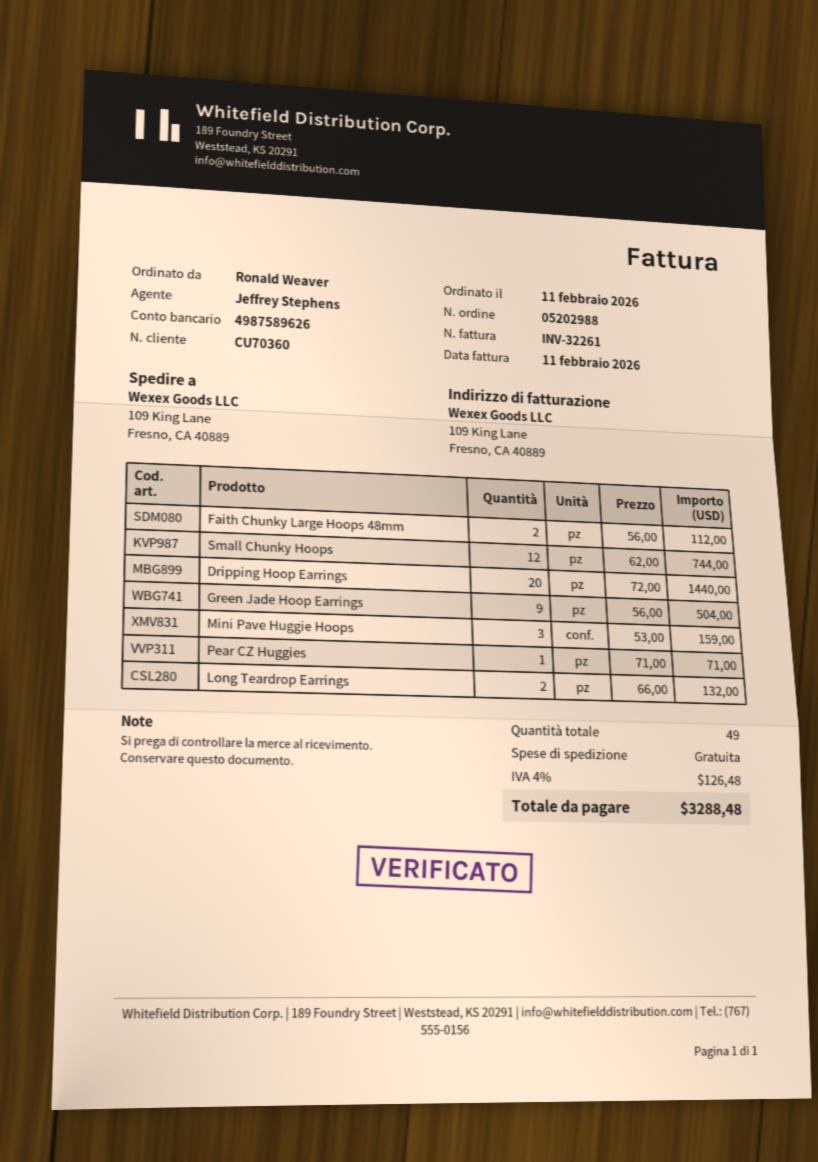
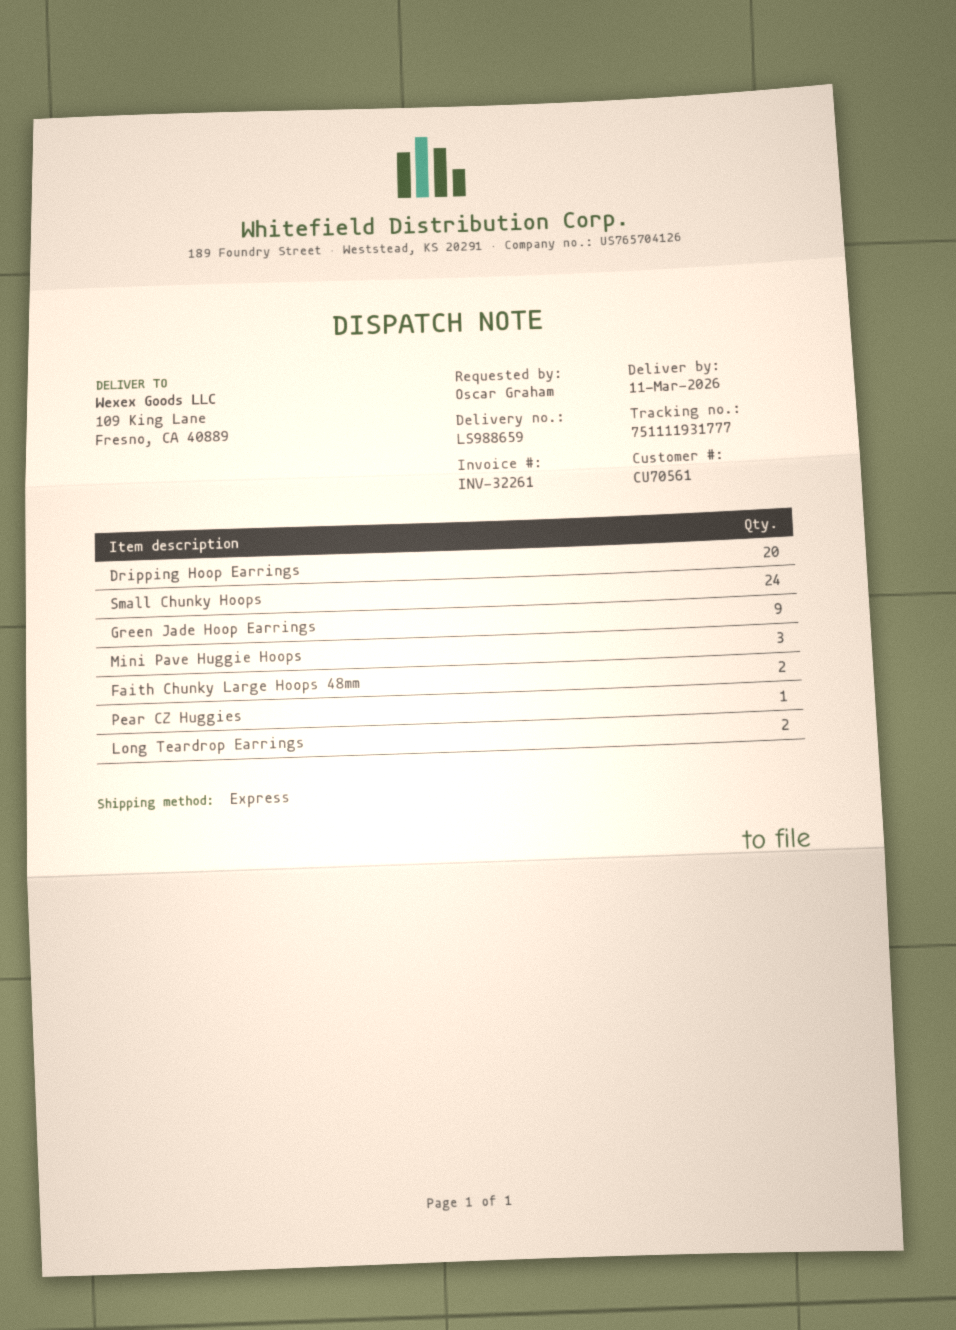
customer number: CU70360 -> CU70561
ordered by: Ronald Weaver -> Oscar Graham
Small Chunky Hoops: 12 -> 24

